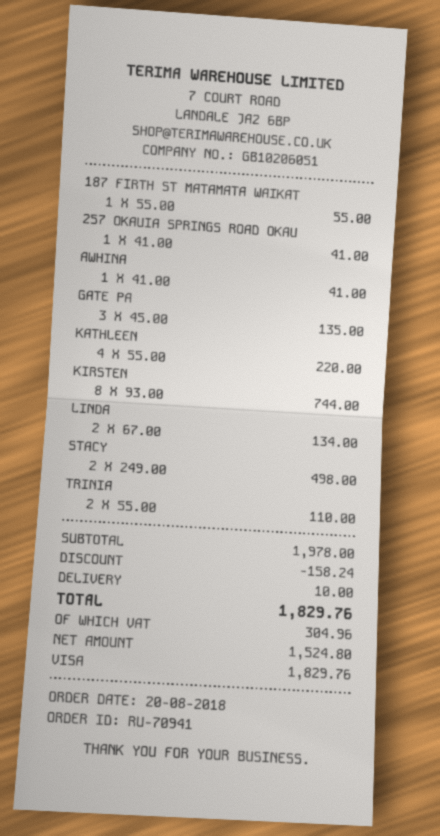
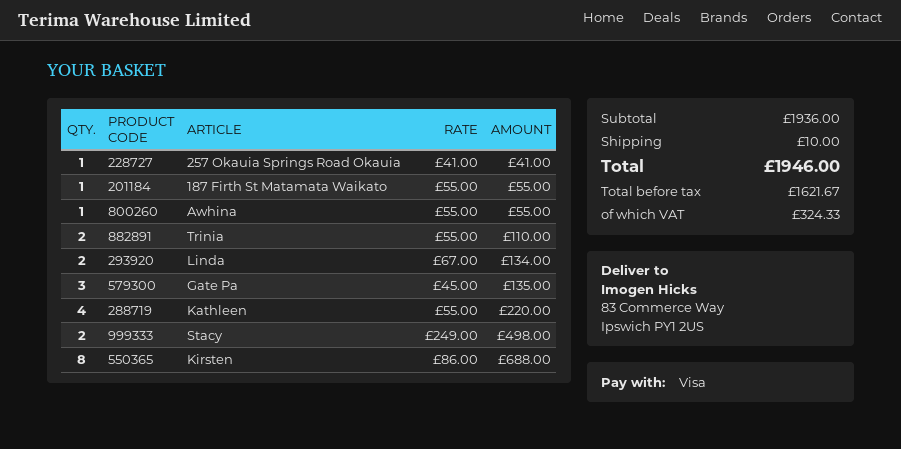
AWHINA: 1 x 41.00 = 41.00 -> 1 x 55.00 = 55.00
KIRSTEN: 8 x 93.00 = 744.00 -> 8 x 86.00 = 688.00
subtotal: 1978.00 -> 1936.00
discount: 158.24 -> none
net: 1524.80 -> 1621.67
tax: 304.96 -> 324.33
total: 1829.76 -> 1946.00

